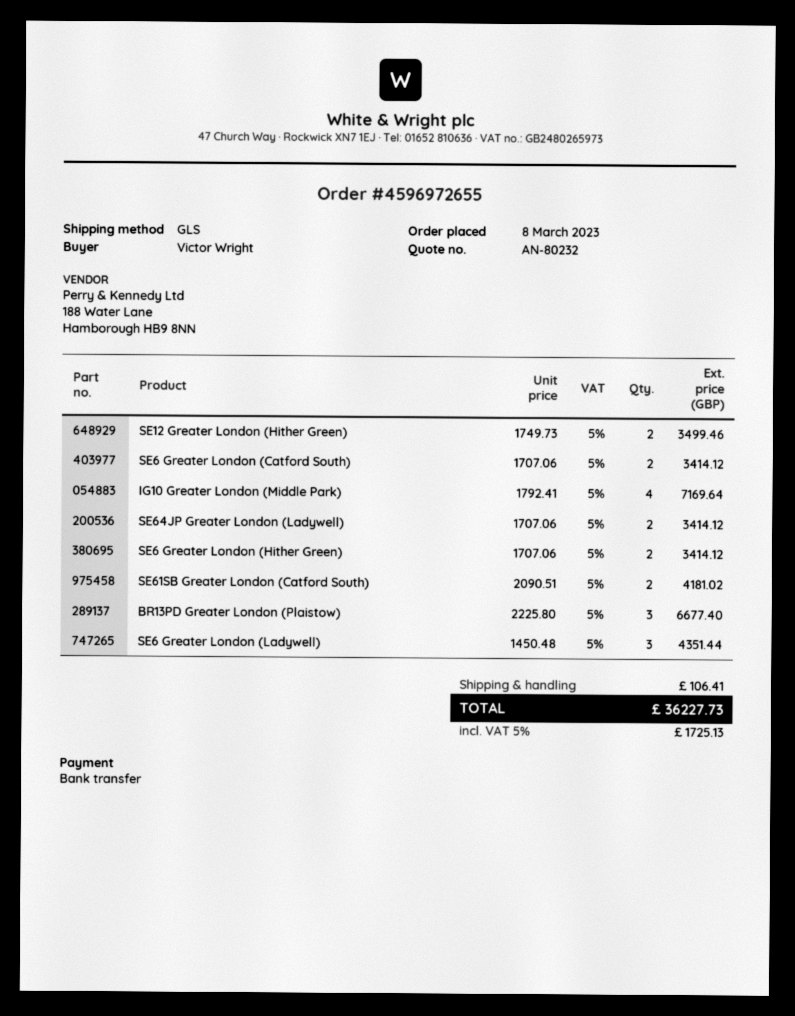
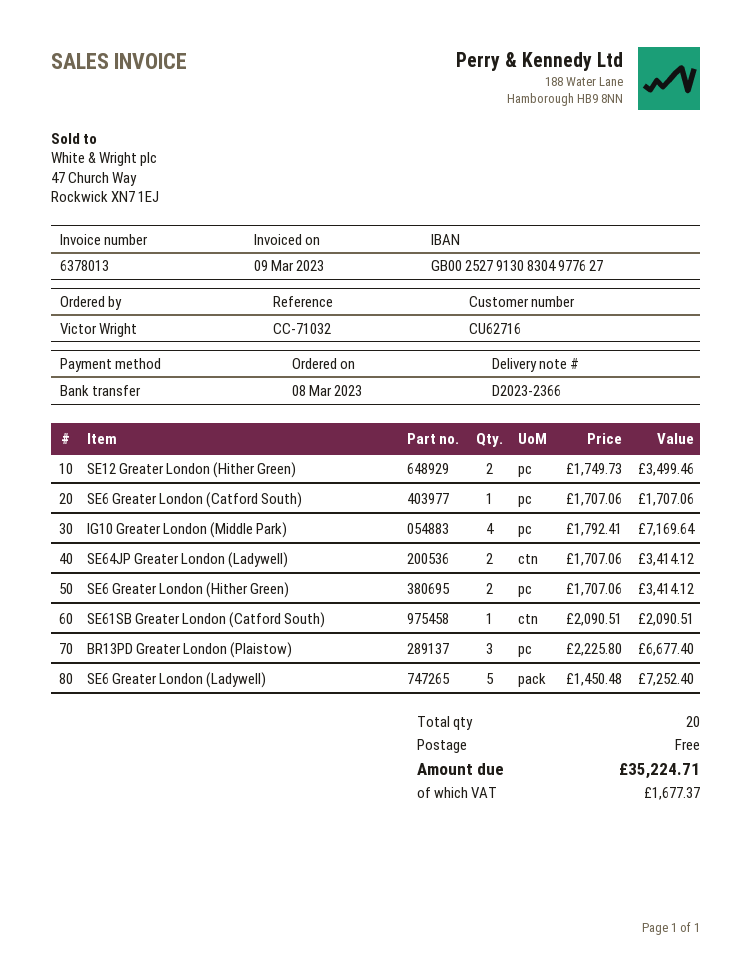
SE6 Greater London (Catford South): 2 x 1707.06 = 3414.12 -> 1 x 1707.06 = 1707.06
SE61SB Greater London (Catford South): 2 x 2090.51 = 4181.02 -> 1 x 2090.51 = 2090.51
SE6 Greater London (Ladywell): 3 x 1450.48 = 4351.44 -> 5 x 1450.48 = 7252.40
shipping: 106.41 -> 0.00
tax: 1725.13 -> 1677.37
total: 36227.73 -> 35224.71

